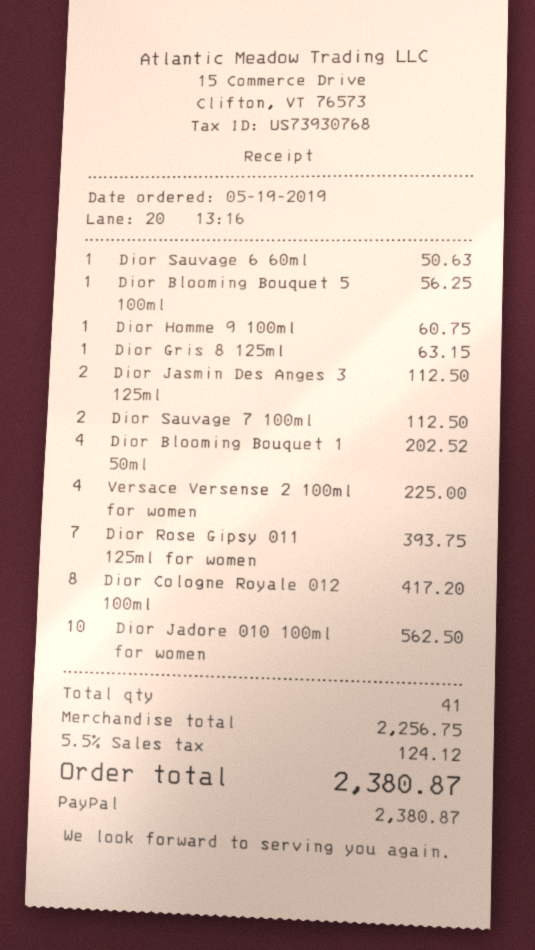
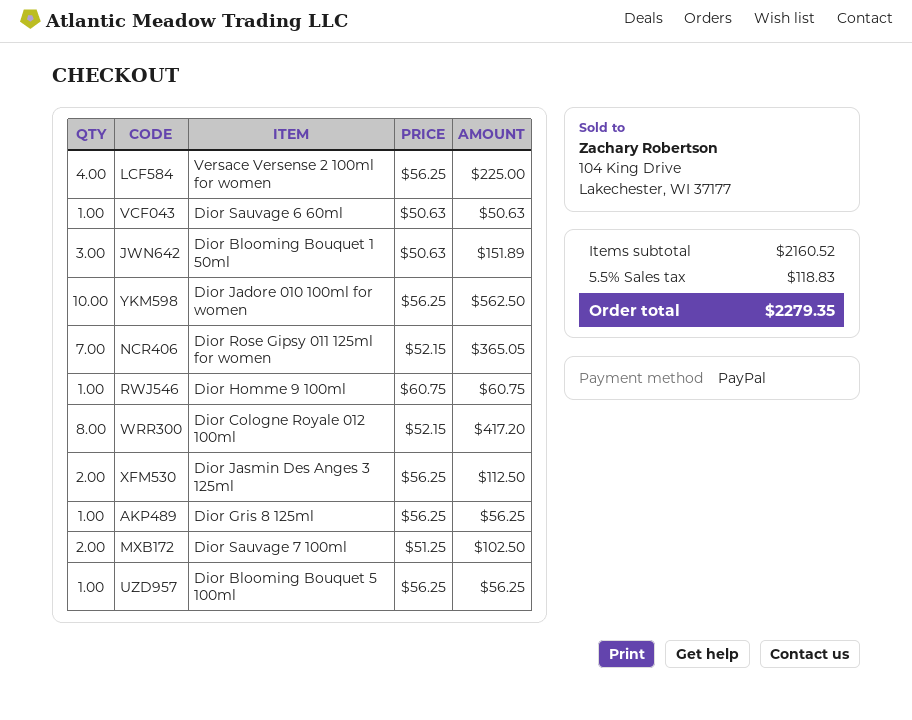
Dior Gris 8 125ml: 1 for 63.15 -> 1 for 56.25
Dior Sauvage 7 100ml: 2 for 112.50 -> 2 for 102.50
Dior Blooming Bouquet 1 50ml: 4 for 202.52 -> 3 for 151.89
Dior Rose Gipsy 011 125ml for women: 7 for 393.75 -> 7 for 365.05
subtotal: 2256.75 -> 2160.52
tax: 5.5% = 124.12 -> 5.5% = 118.83
total: 2380.87 -> 2279.35

